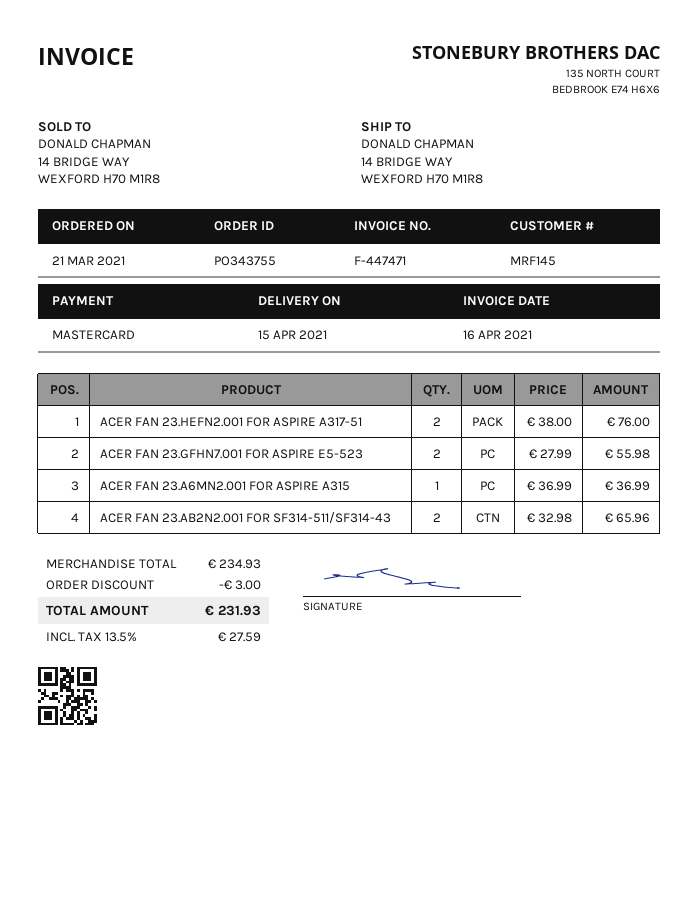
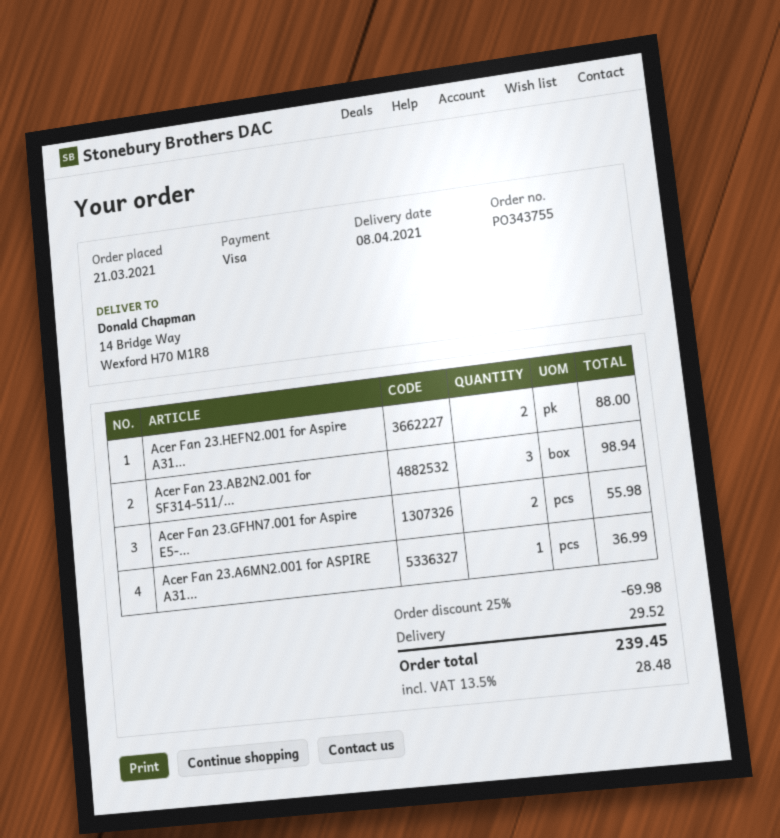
delivery date: 2021-04-15 -> 2021-04-08
payment method: Mastercard -> Visa
ACER FAN 23.HEFN2.001 FOR ASPIRE A317-51: 2 for 76.00 -> 2 for 88.00
ACER FAN 23.AB2N2.001 FOR SF314-511/SF314-43: 2 for 65.96 -> 3 for 98.94
discount: 3.00 -> 69.98
shipping: none -> 29.52
tax: 13.5% = 27.59 -> 13.5% = 28.48
total: 231.93 -> 239.45

